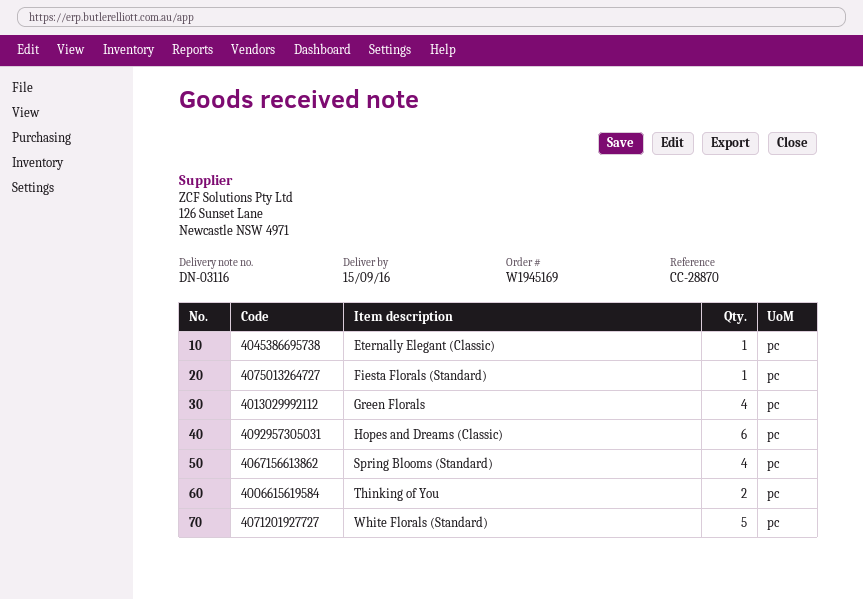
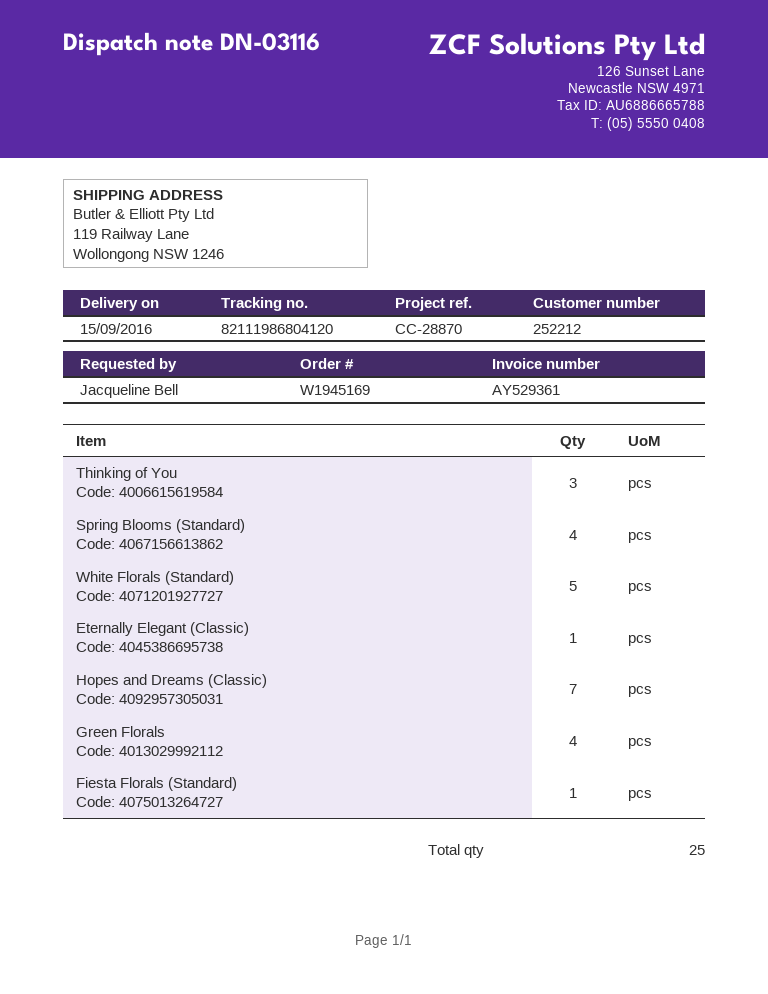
Hopes and Dreams (Classic): 6 -> 7
Thinking of You: 2 -> 3

